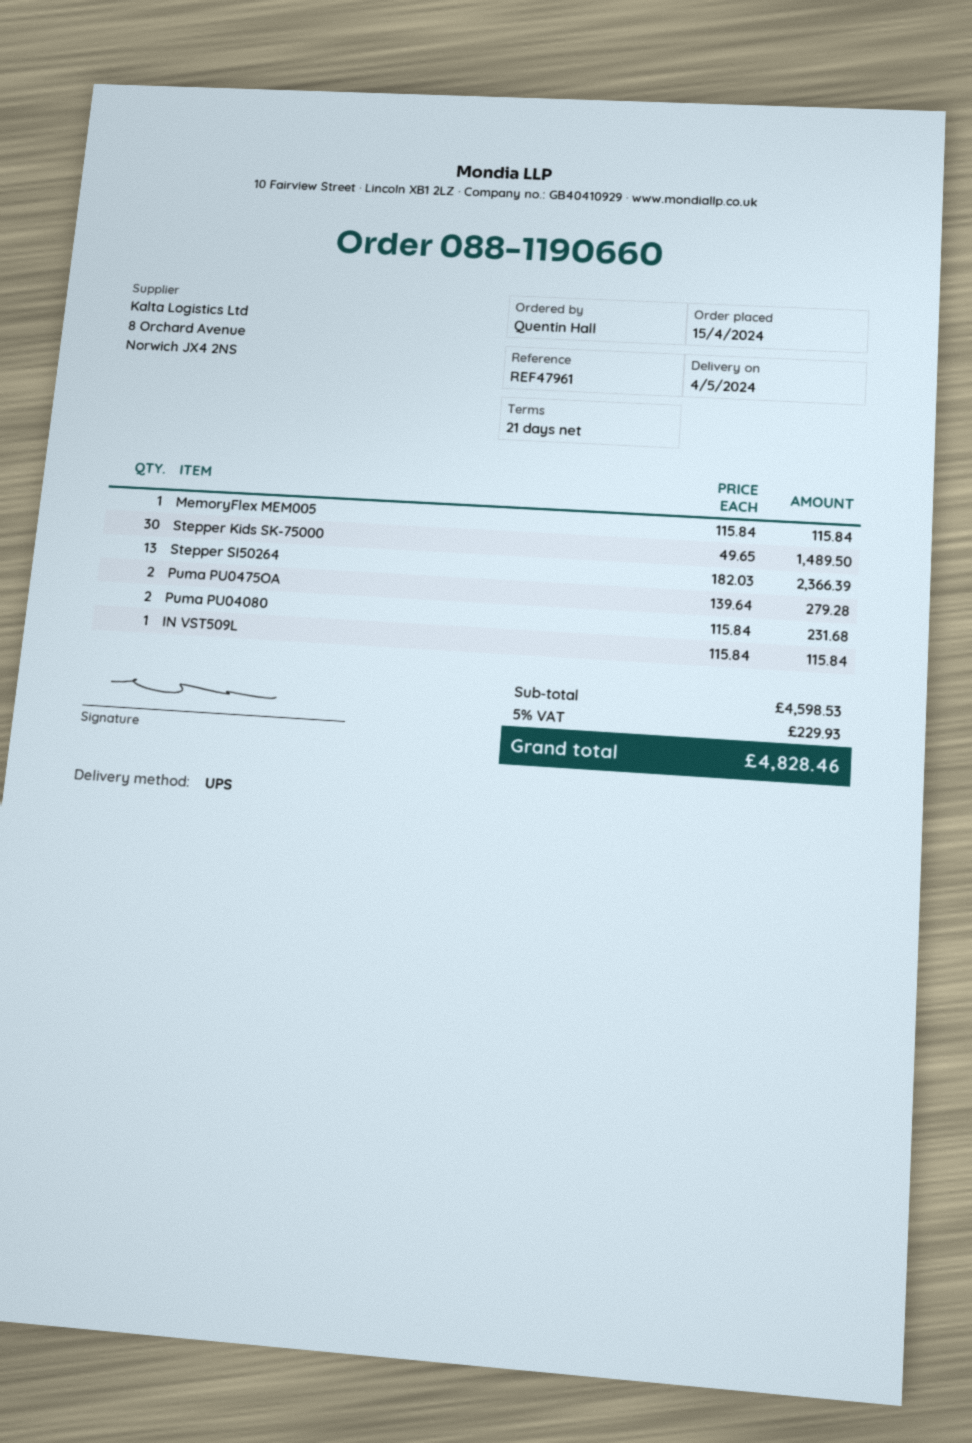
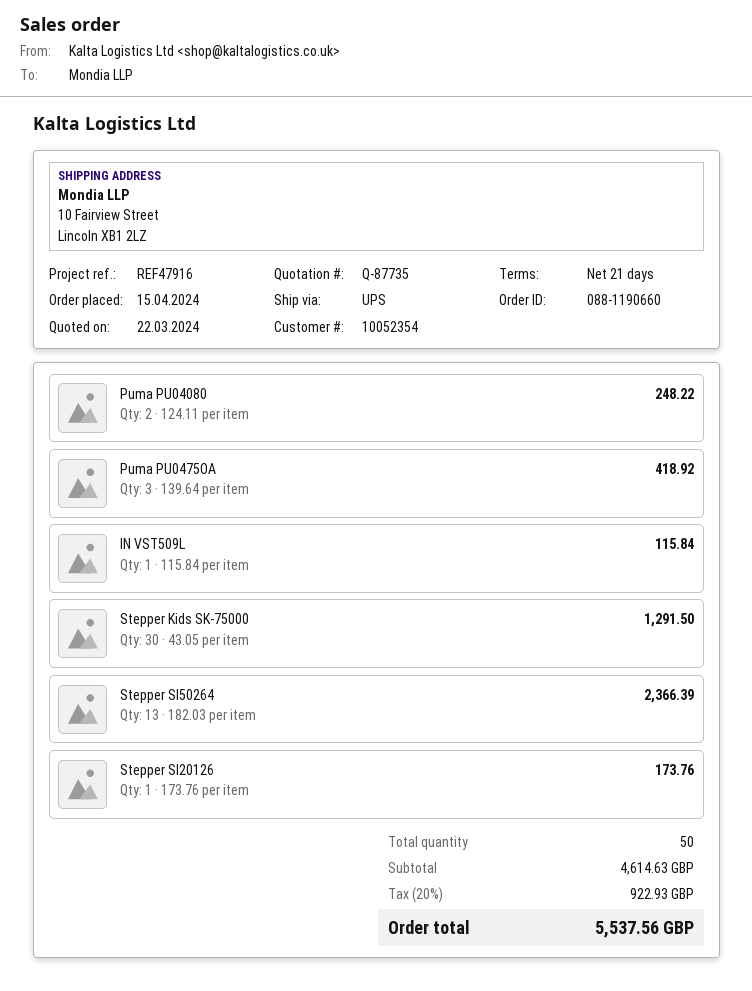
reference: REF47961 -> REF47916
MemoryFlex MEM005: 1 x 115.84 = 115.84 -> none
Stepper Kids SK-75000: 30 x 49.65 = 1489.50 -> 30 x 43.05 = 1291.50
Puma PU0475OA: 2 x 139.64 = 279.28 -> 3 x 139.64 = 418.92
Puma PU04080: 2 x 115.84 = 231.68 -> 2 x 124.11 = 248.22
Stepper SI20126: none -> 1 x 173.76 = 173.76
subtotal: 4598.53 -> 4614.63
tax: 5% = 229.93 -> 20% = 922.93
total: 4828.46 -> 5537.56

